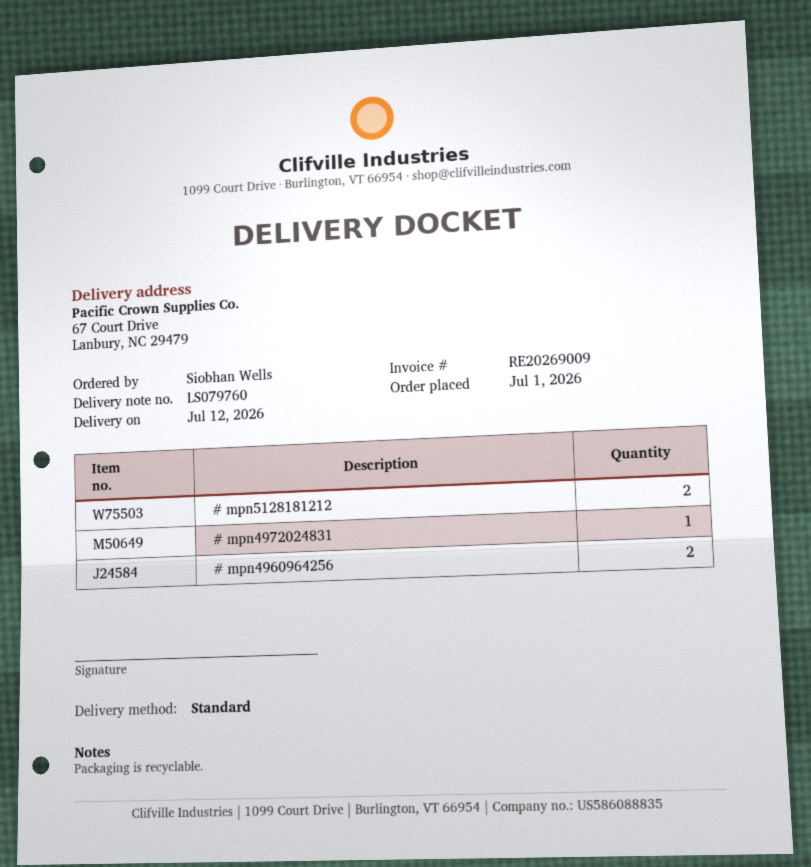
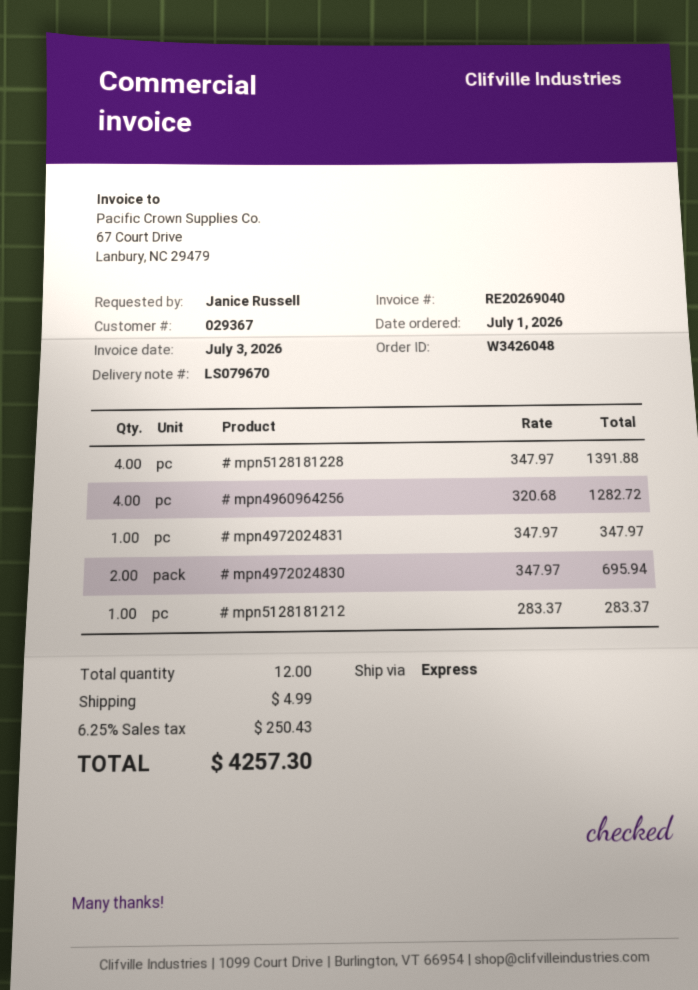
delivery note number: LS079760 -> LS079670
invoice number: RE20269009 -> RE20269040
ordered by: Siobhan Wells -> Janice Russell
shipping method: standard -> express
# mpn5128181212: 2 -> 1
# mpn4960964256: 2 -> 4
# mpn5128181228: none -> 4
# mpn4972024830: none -> 2

